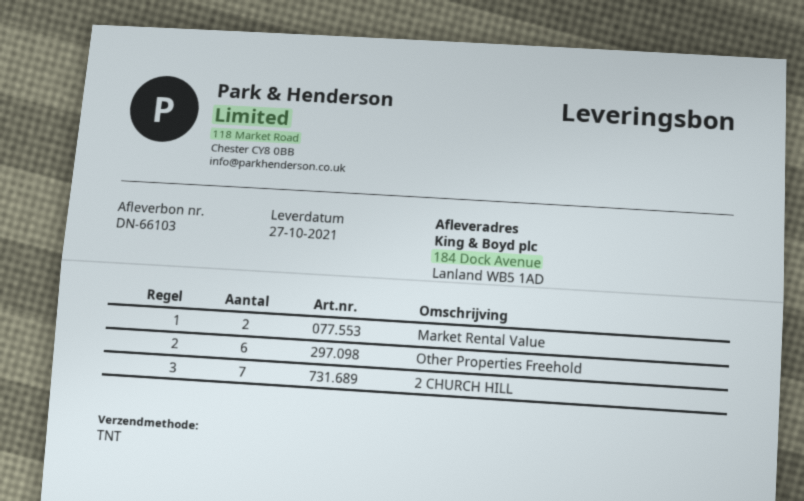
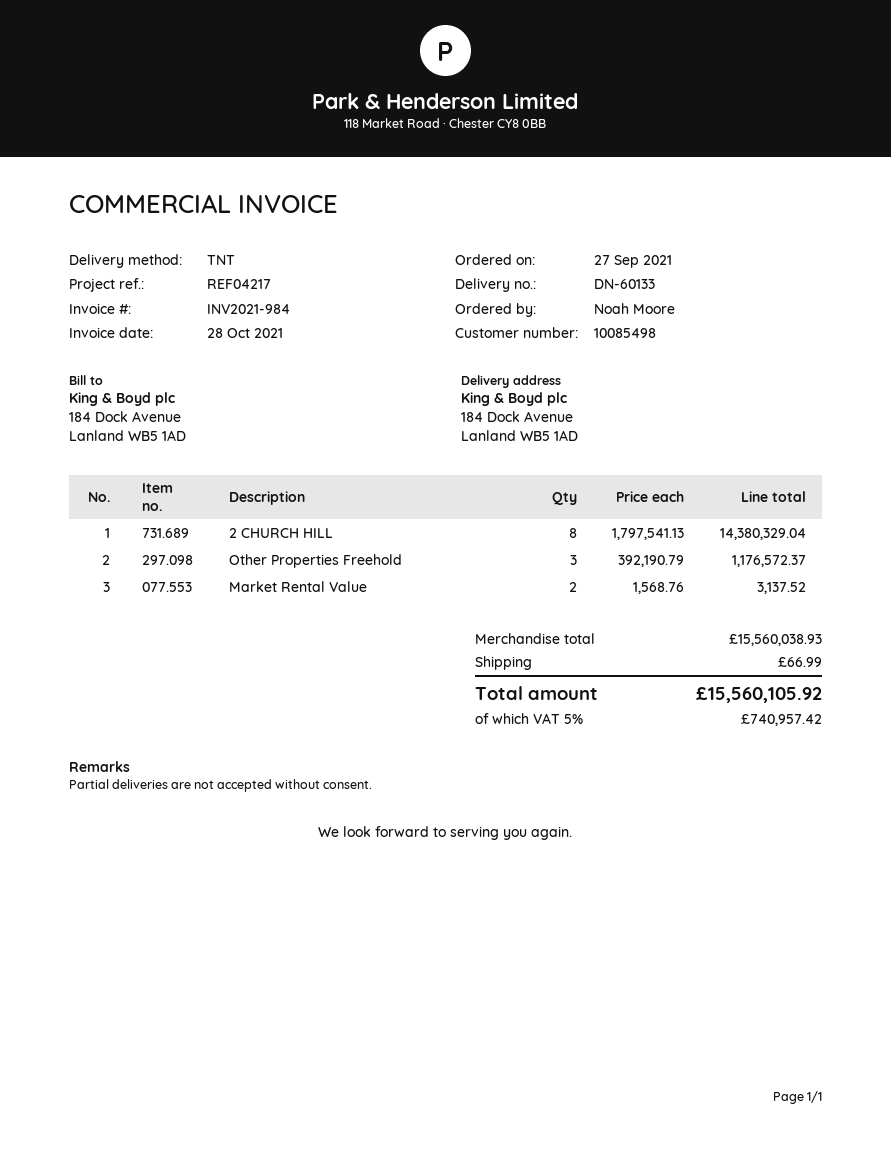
delivery note number: DN-66103 -> DN-60133
Other Properties Freehold: 6 -> 3
2 CHURCH HILL: 7 -> 8

